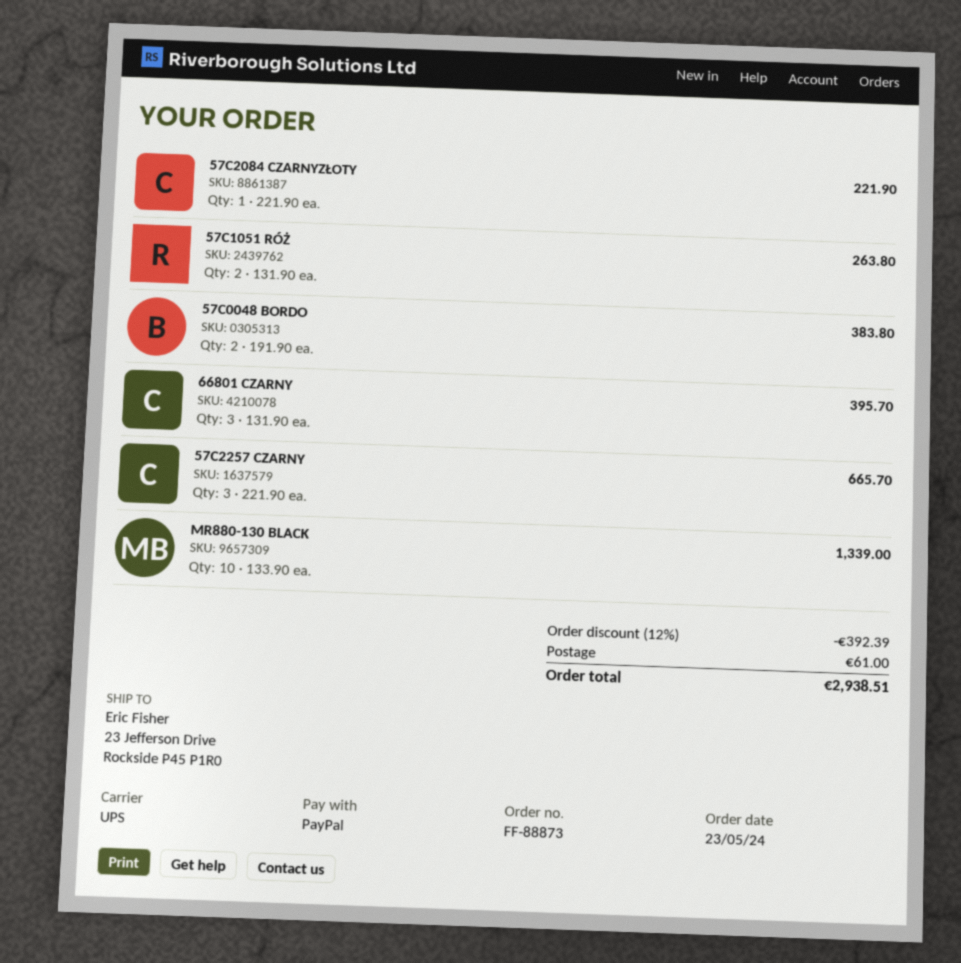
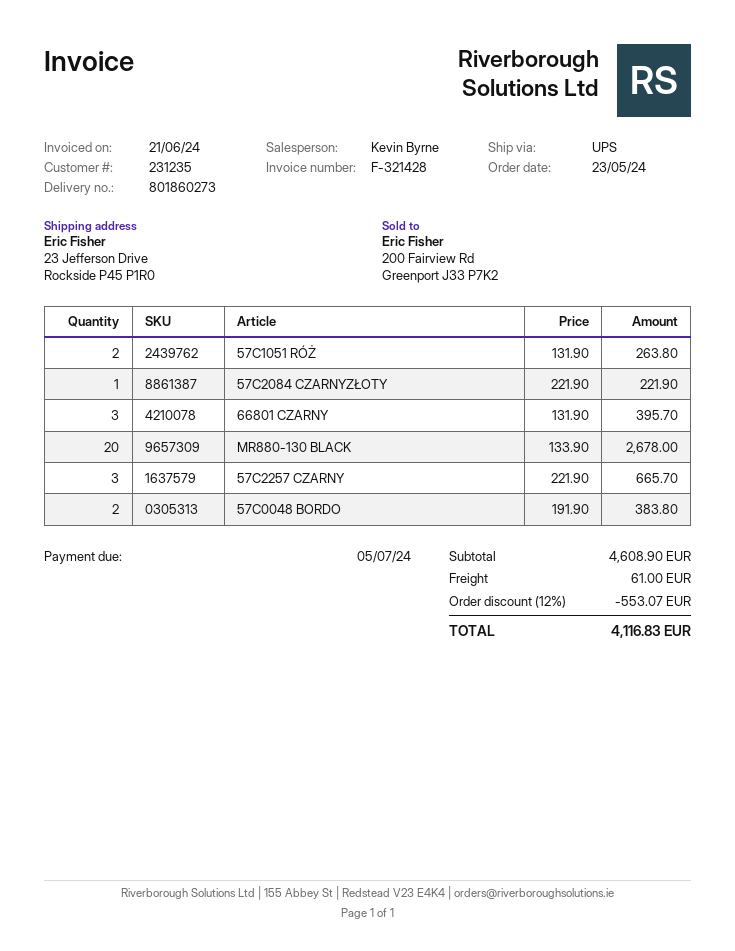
MR880-130 BLACK: 10 x 133.90 = 1339.00 -> 20 x 133.90 = 2678.00
discount: 12% = 392.39 -> 12% = 553.07
total: 2938.51 -> 4116.83

